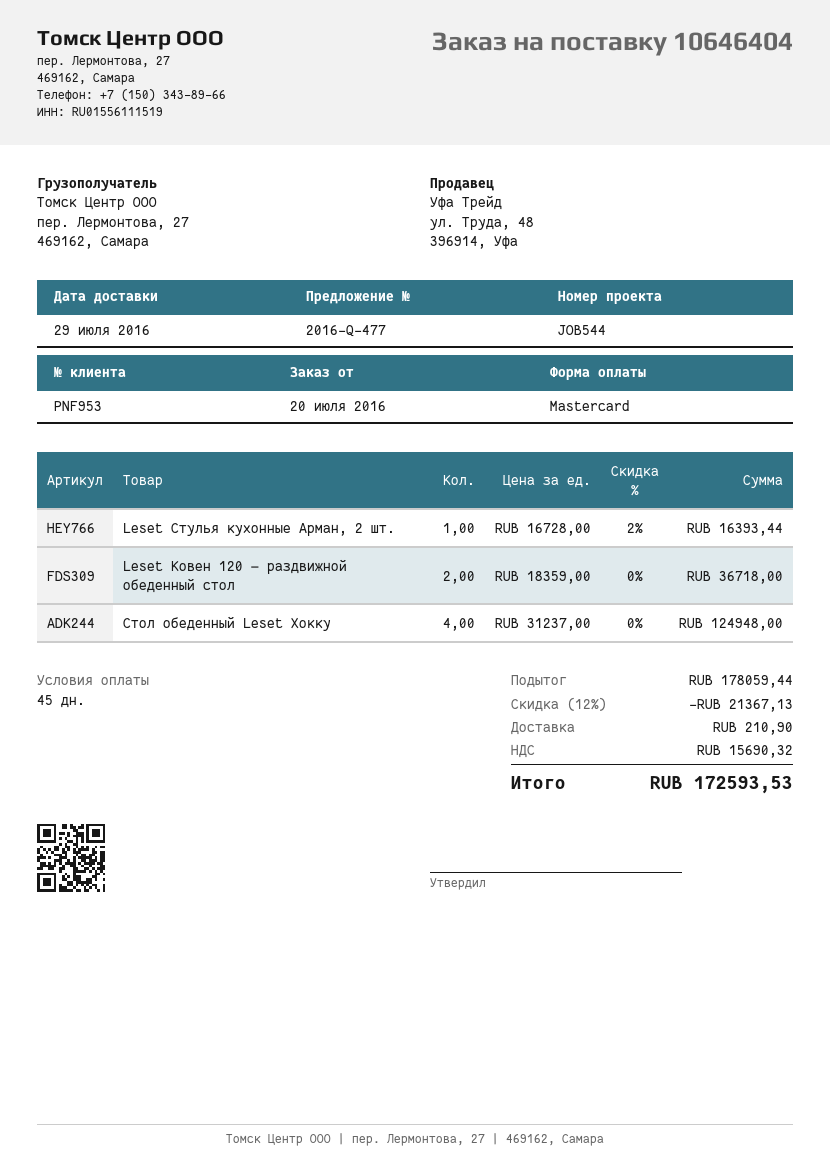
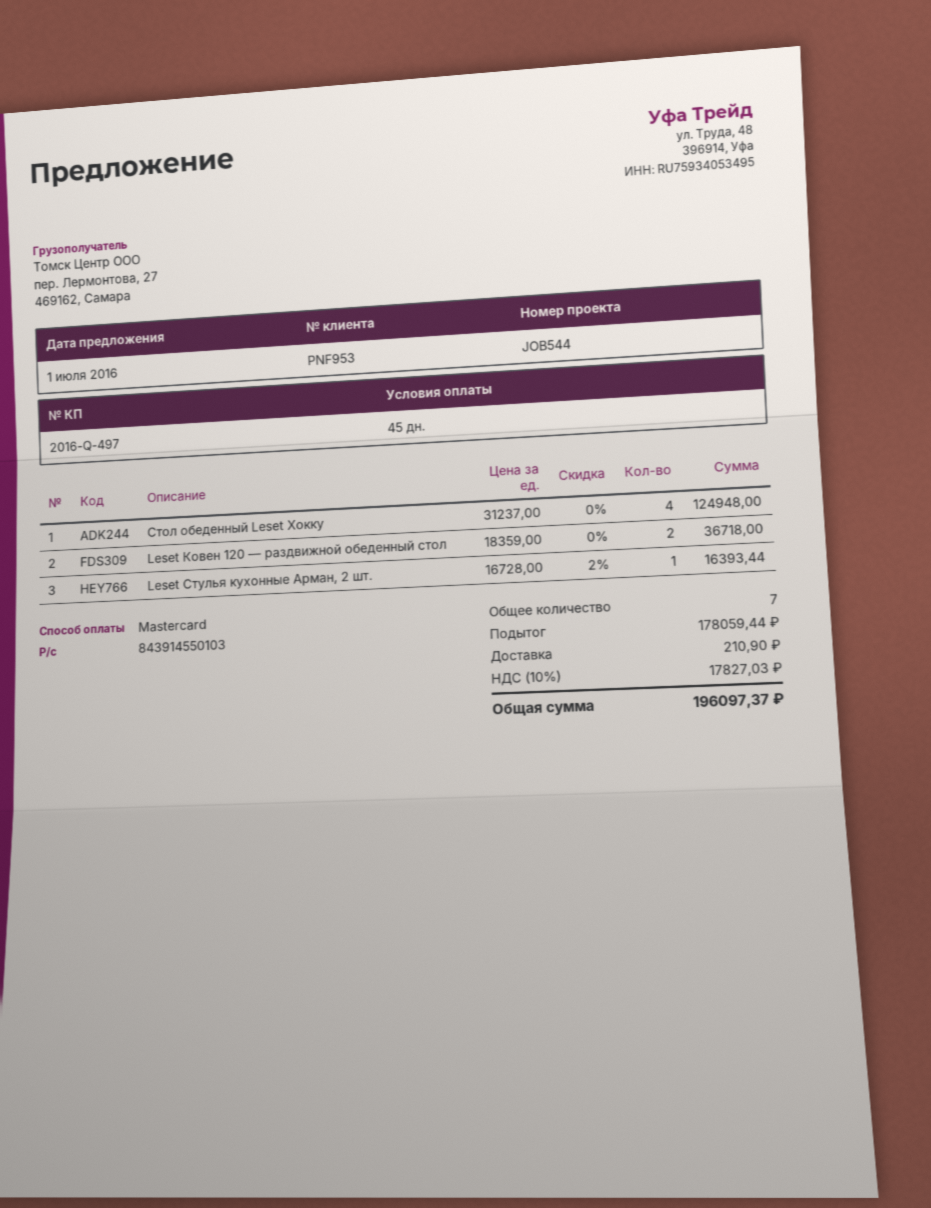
quote number: 2016-Q-477 -> 2016-Q-497
discount: 12% = 21367.13 -> none
tax: 15690.32 -> 17827.03
total: 172593.53 -> 196097.37

